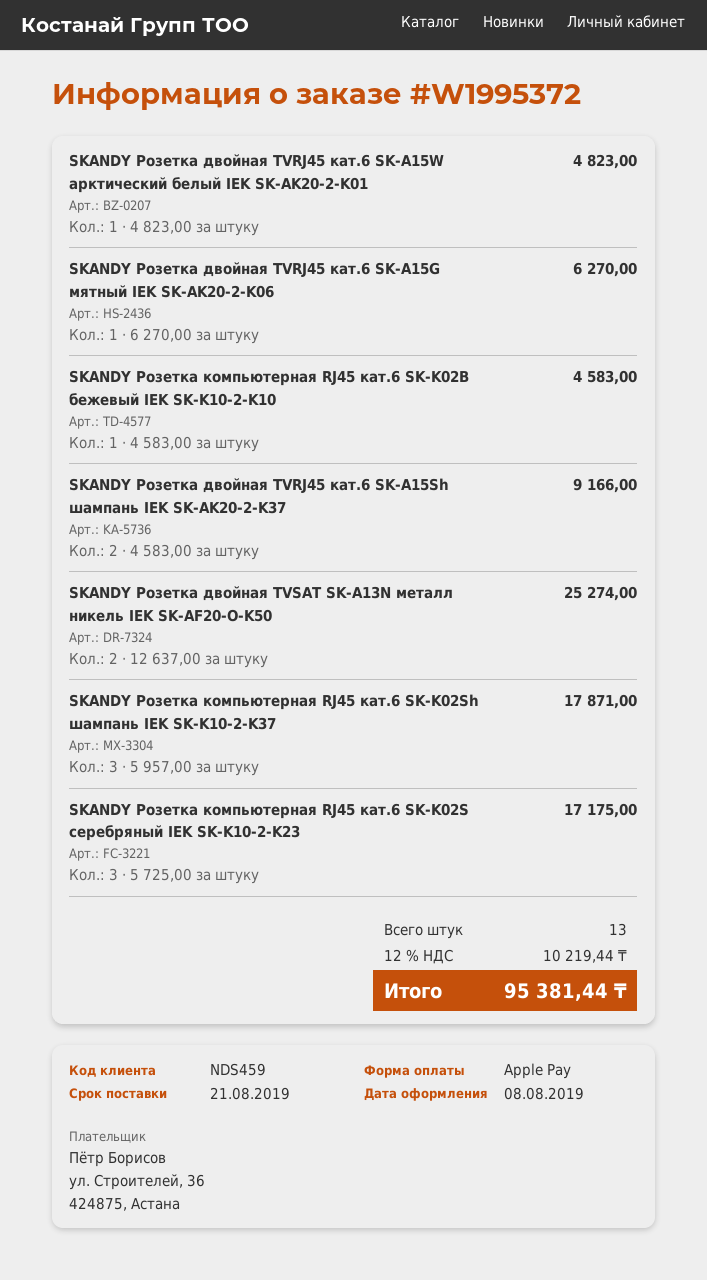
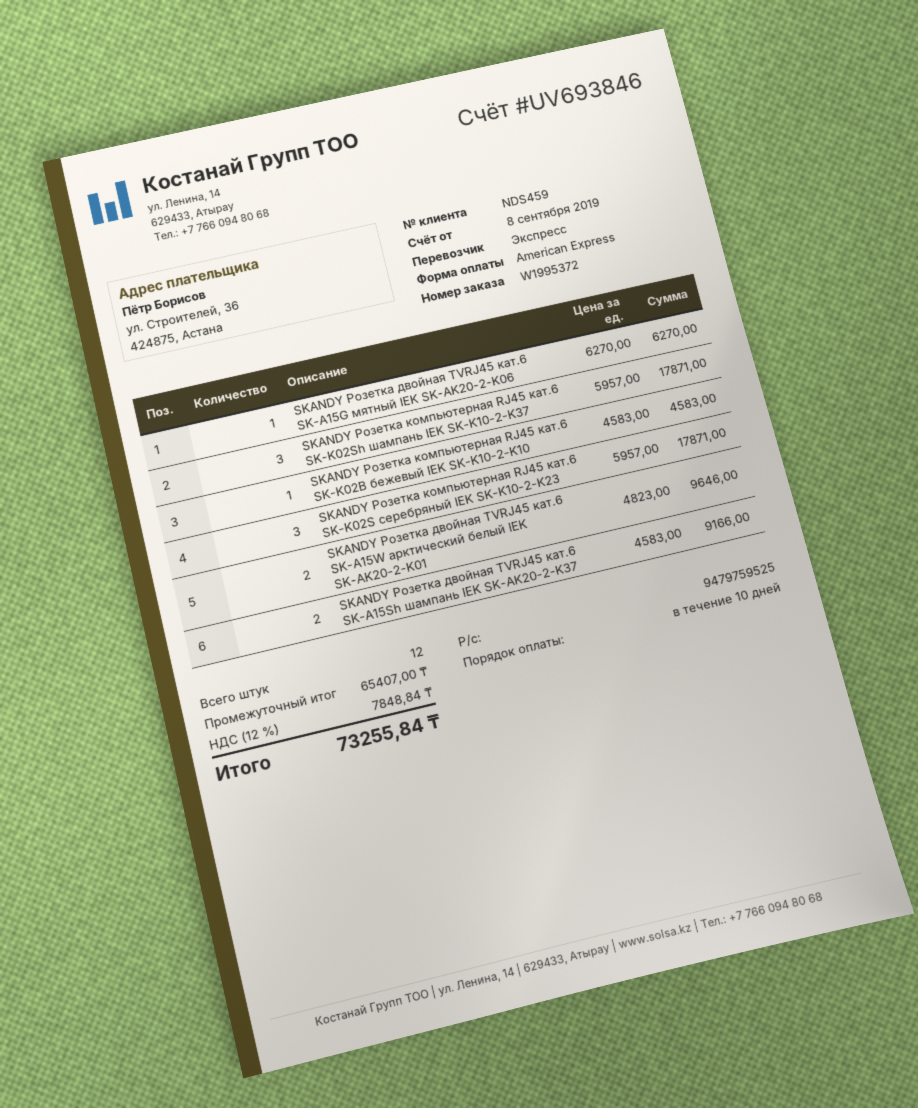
payment method: Apple Pay -> American Express
SKANDY Розетка двойная TVRJ45 кат.6 SK-A15W арктический белый IEK SK-AK20-2-K01: 1 x 4823.00 = 4823.00 -> 2 x 4823.00 = 9646.00
SKANDY Розетка двойная TVSAT SK-A13N металл никель IEK SK-AF20-O-K50: 2 x 12637.00 = 25274.00 -> none
SKANDY Розетка компьютерная RJ45 кат.6 SK-K02S серебряный IEK SK-K10-2-K23: 3 x 5725.00 = 17175.00 -> 3 x 5957.00 = 17871.00
total quantity: 13 -> 12
tax: 12% = 10219.44 -> 12% = 7848.84
total: 95381.44 -> 73255.84

